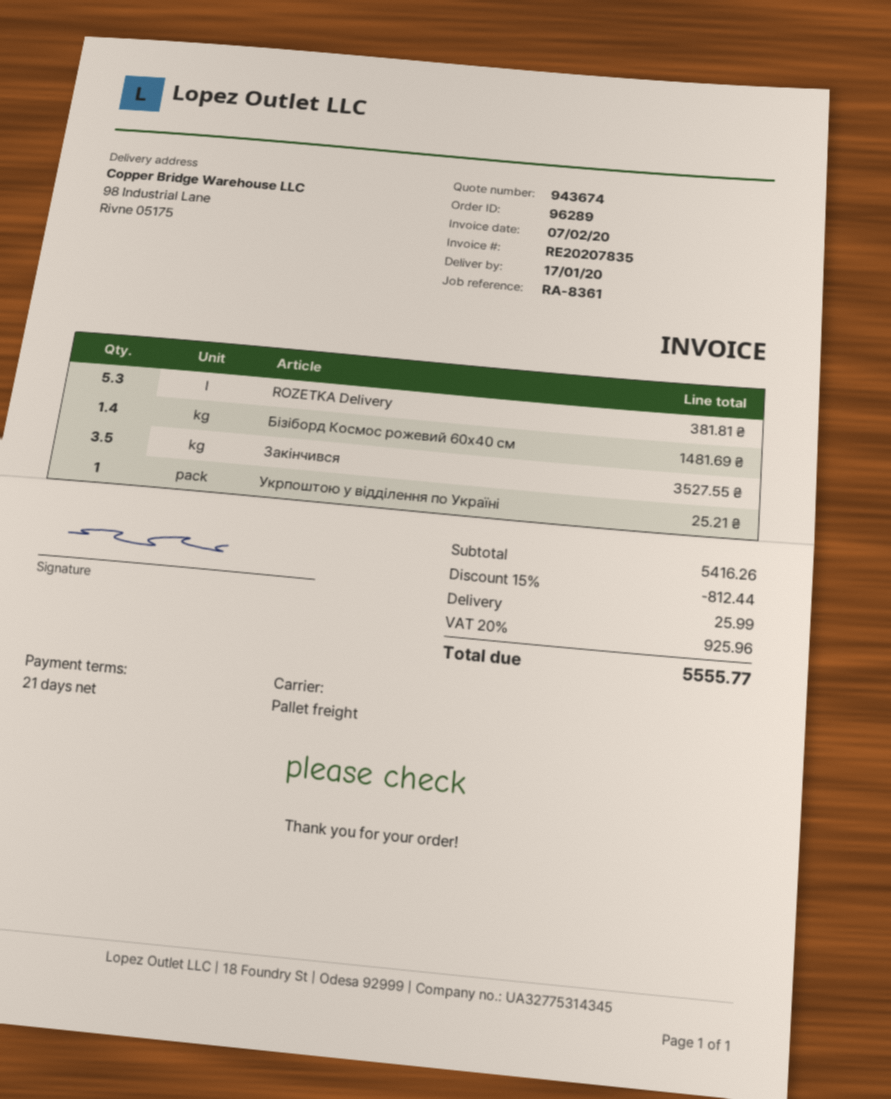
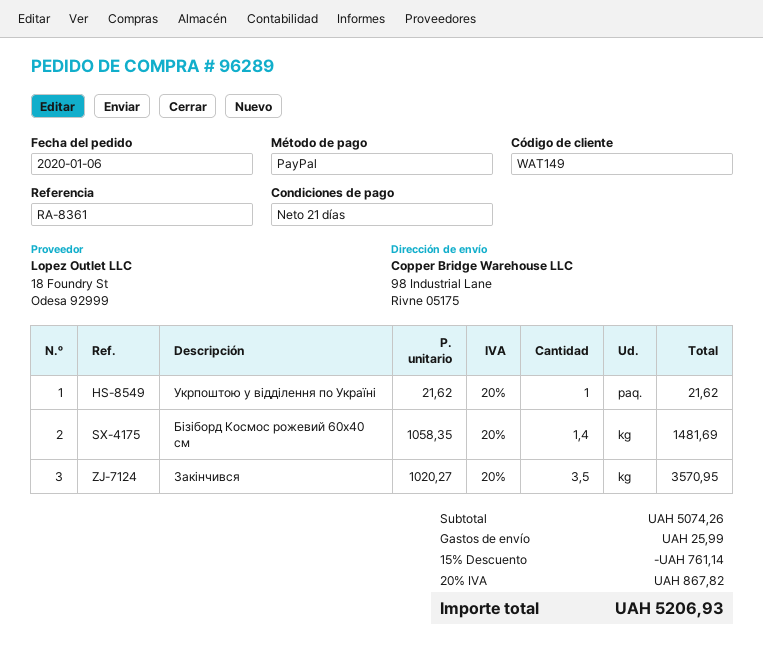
ROZETKA Delivery: 5.3 for 381.81 -> none
Закінчився: 3.5 for 3527.55 -> 3.5 for 3570.95
Укрпоштою у відділення по Україні: 1 for 25.21 -> 1 for 21.62
subtotal: 5416.26 -> 5074.26
discount: 15% = 812.44 -> 15% = 761.14
tax: 20% = 925.96 -> 20% = 867.82
total: 5555.77 -> 5206.93

